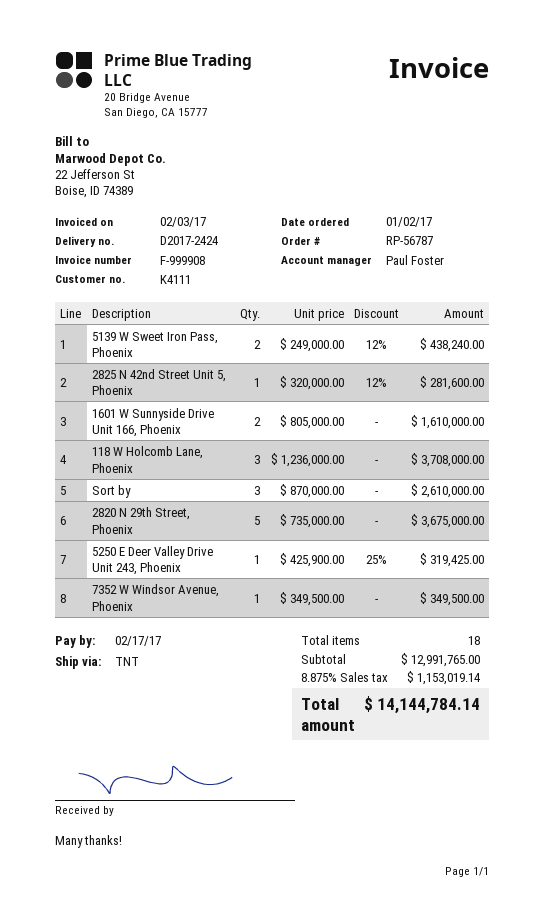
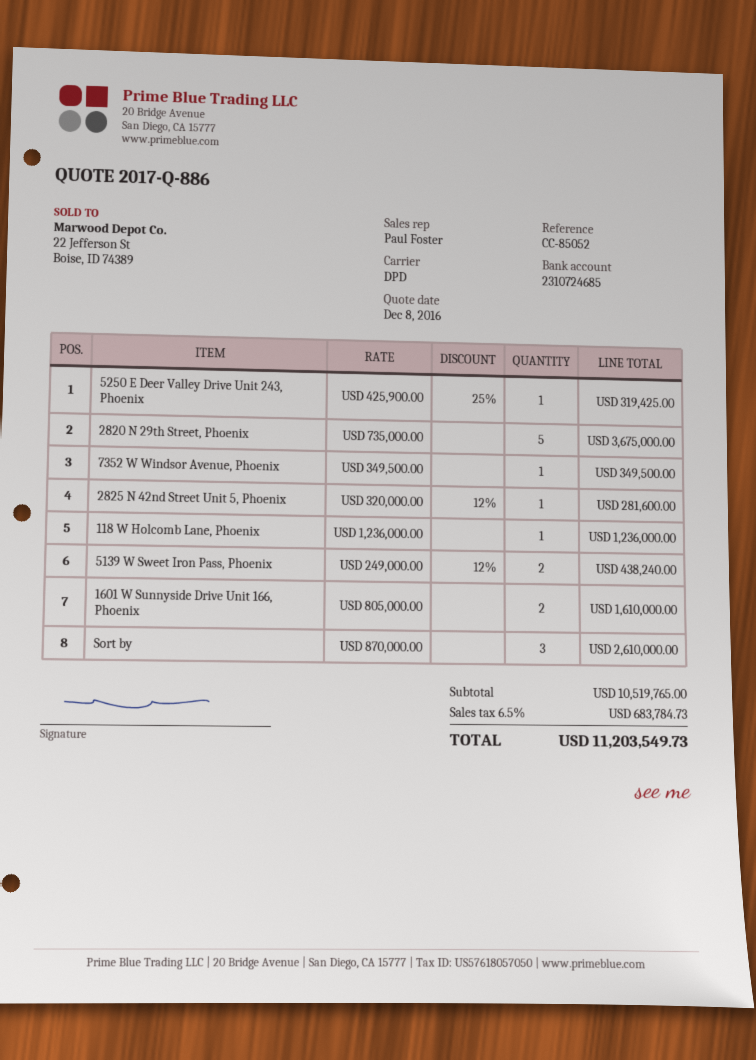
shipping method: TNT -> DPD
118 W Holcomb Lane, Phoenix: 3 x 1236000.00 = 3708000.00 -> 1 x 1236000.00 = 1236000.00
subtotal: 12991765.00 -> 10519765.00
tax: 8.875% = 1153019.14 -> 6.5% = 683784.73
total: 14144784.14 -> 11203549.73

